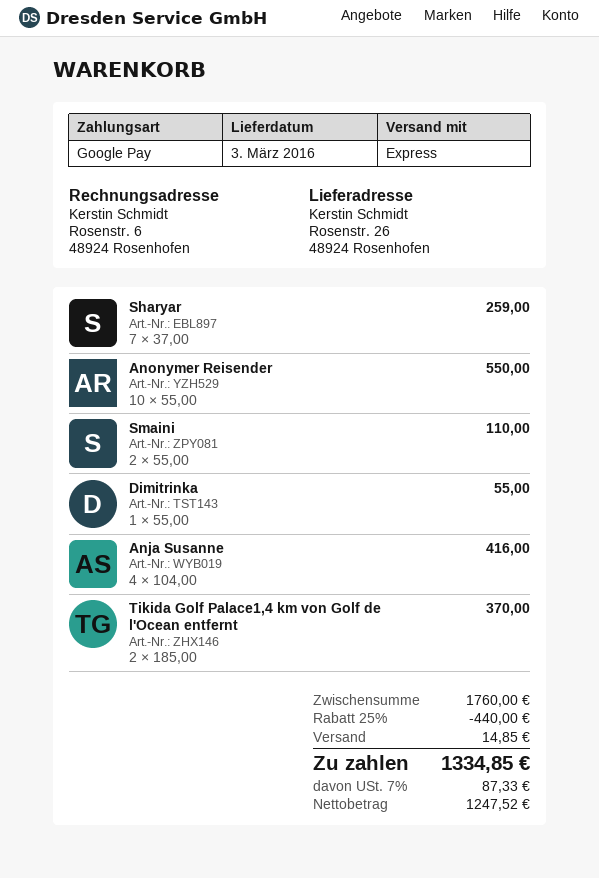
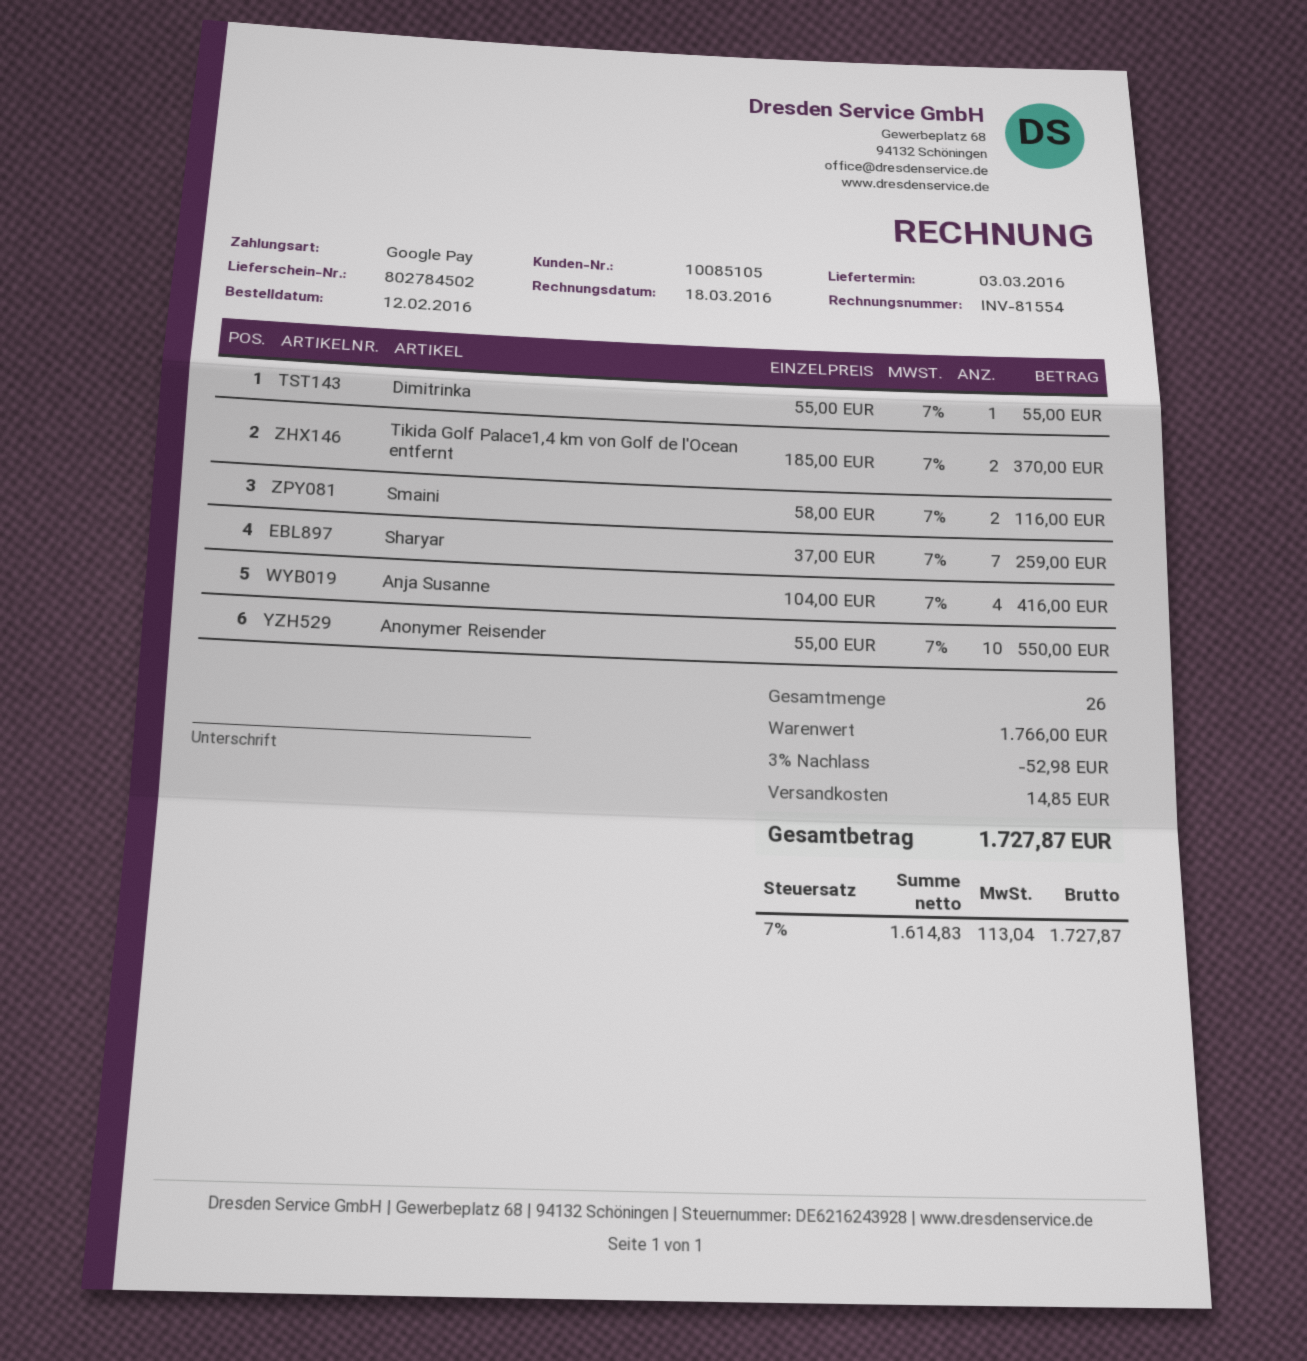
Smaini: 2 x 55.00 = 110.00 -> 2 x 58.00 = 116.00
subtotal: 1760.00 -> 1766.00
discount: 25% = 440.00 -> 3% = 52.98
net: 1247.52 -> 1614.83
tax: 7% = 87.33 -> 7% = 113.04
total: 1334.85 -> 1727.87

